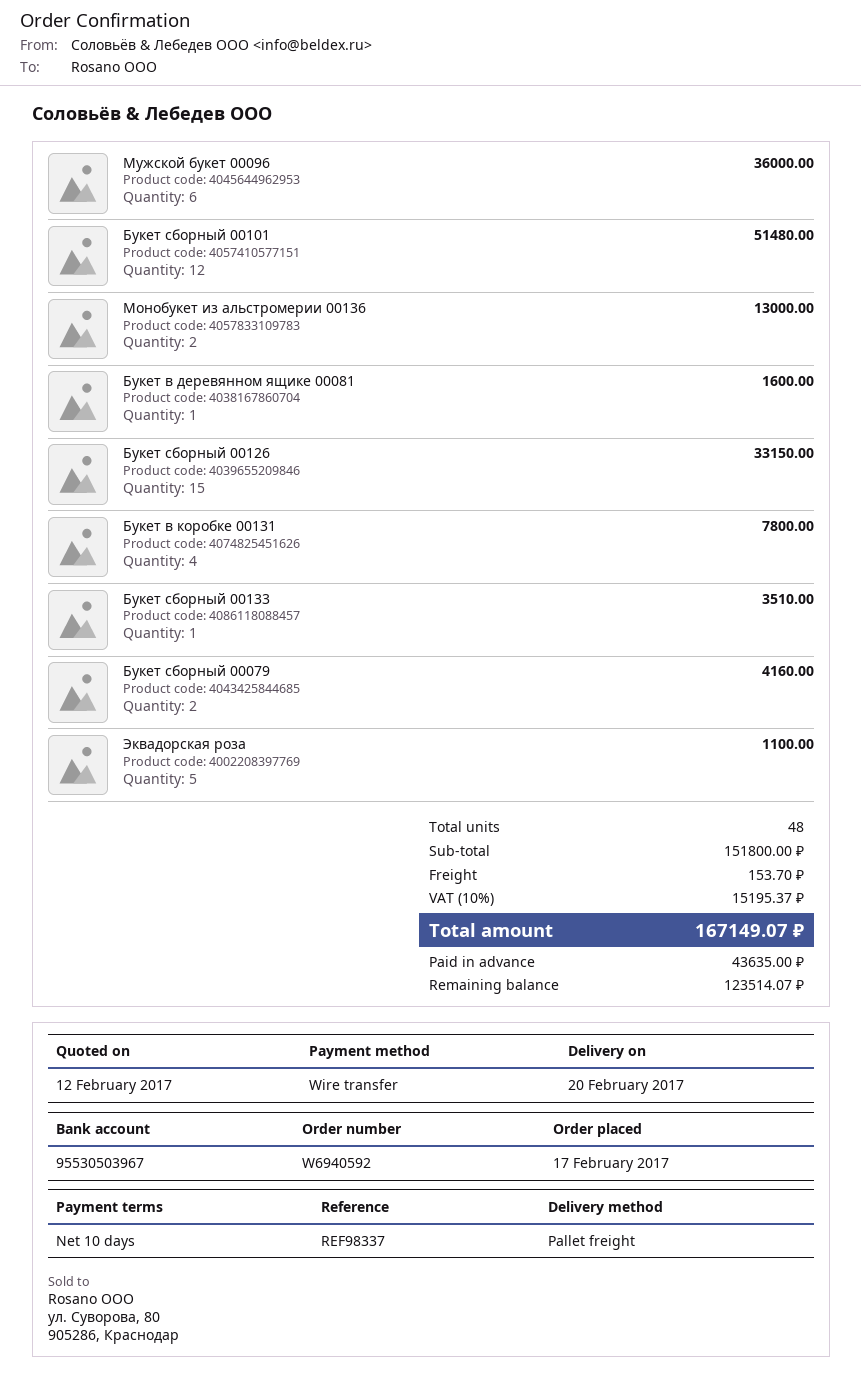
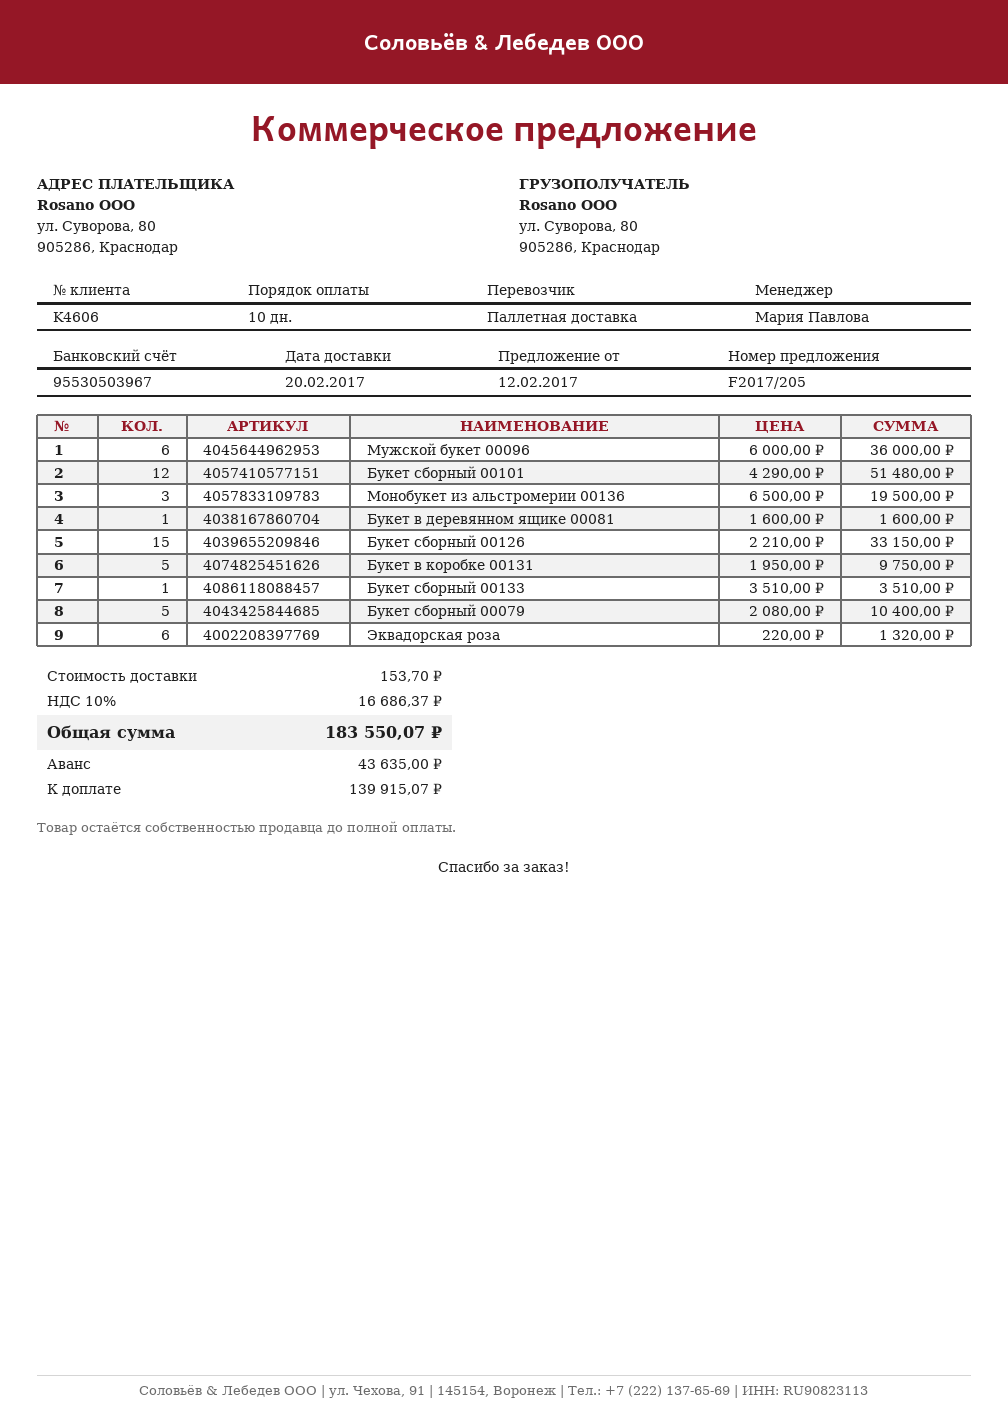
Монобукет из альстромерии 00136: 2 for 13000.00 -> 3 for 19500.00
Букет в коробке 00131: 4 for 7800.00 -> 5 for 9750.00
Букет сборный 00079: 2 for 4160.00 -> 5 for 10400.00
Эквадорская роза: 5 for 1100.00 -> 6 for 1320.00
tax: 10% = 15195.37 -> 10% = 16686.37
total: 167149.07 -> 183550.07
balance: 123514.07 -> 139915.07

